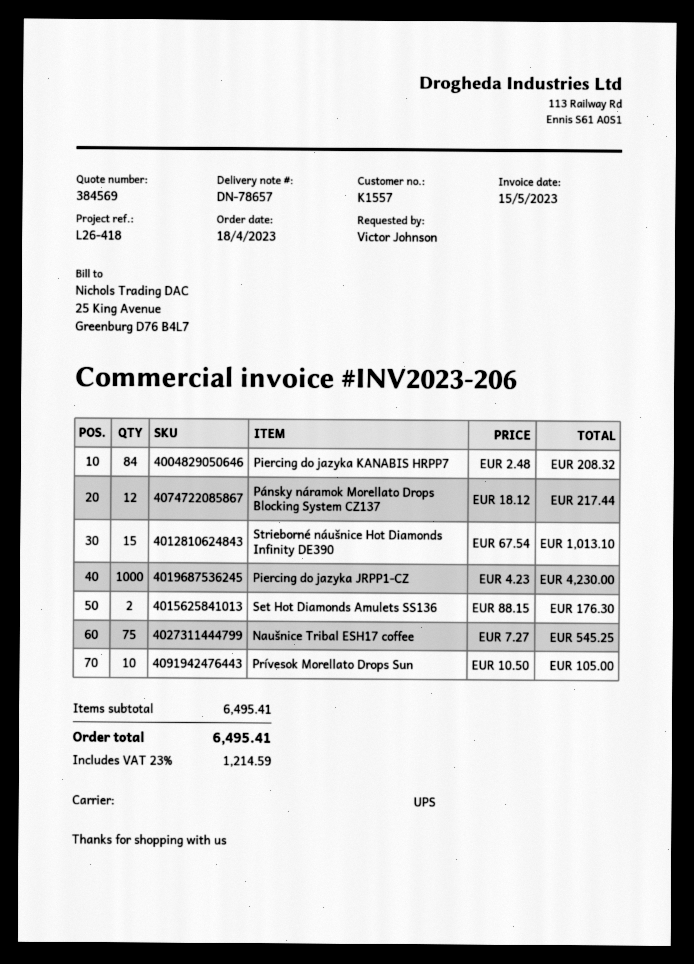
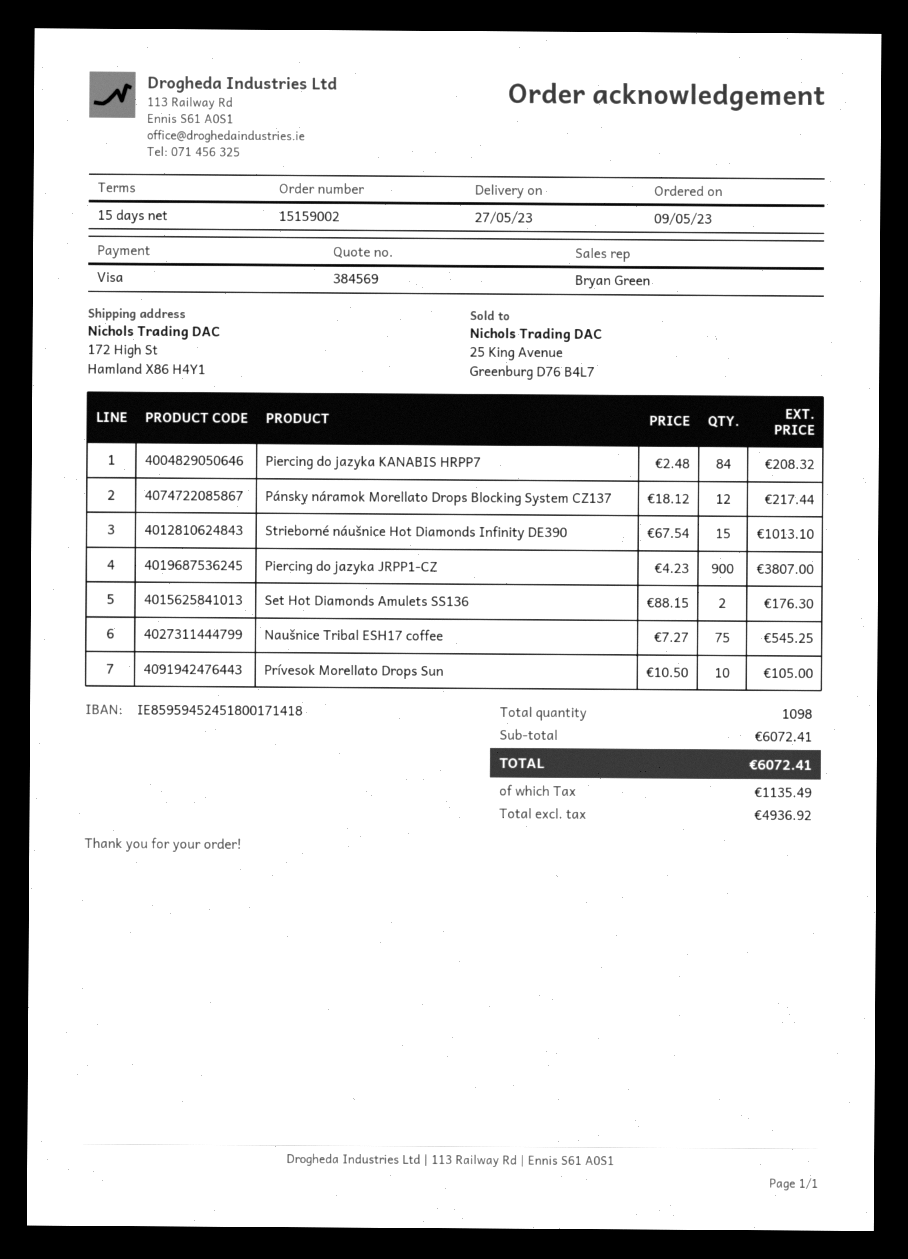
order date: 2023-04-18 -> 2023-05-09
Piercing do jazyka JRPP1-CZ: 1000 x 4.23 = 4230.00 -> 900 x 4.23 = 3807.00
subtotal: 6495.41 -> 6072.41
tax: 1214.59 -> 1135.49
total: 6495.41 -> 6072.41

